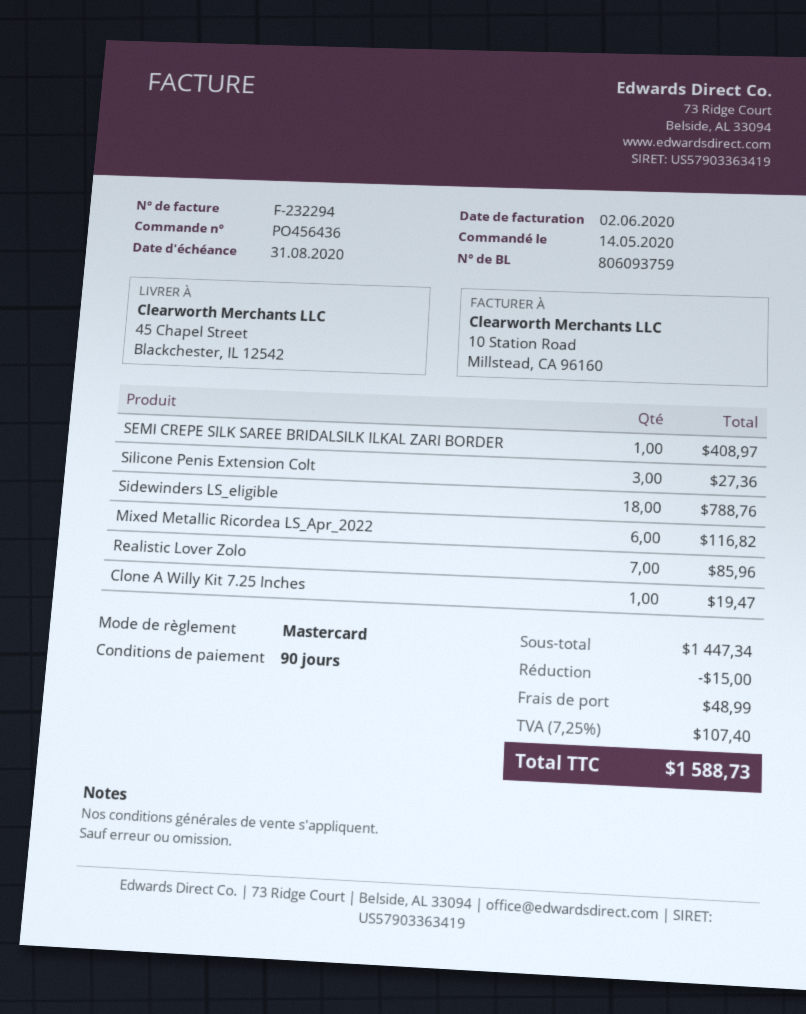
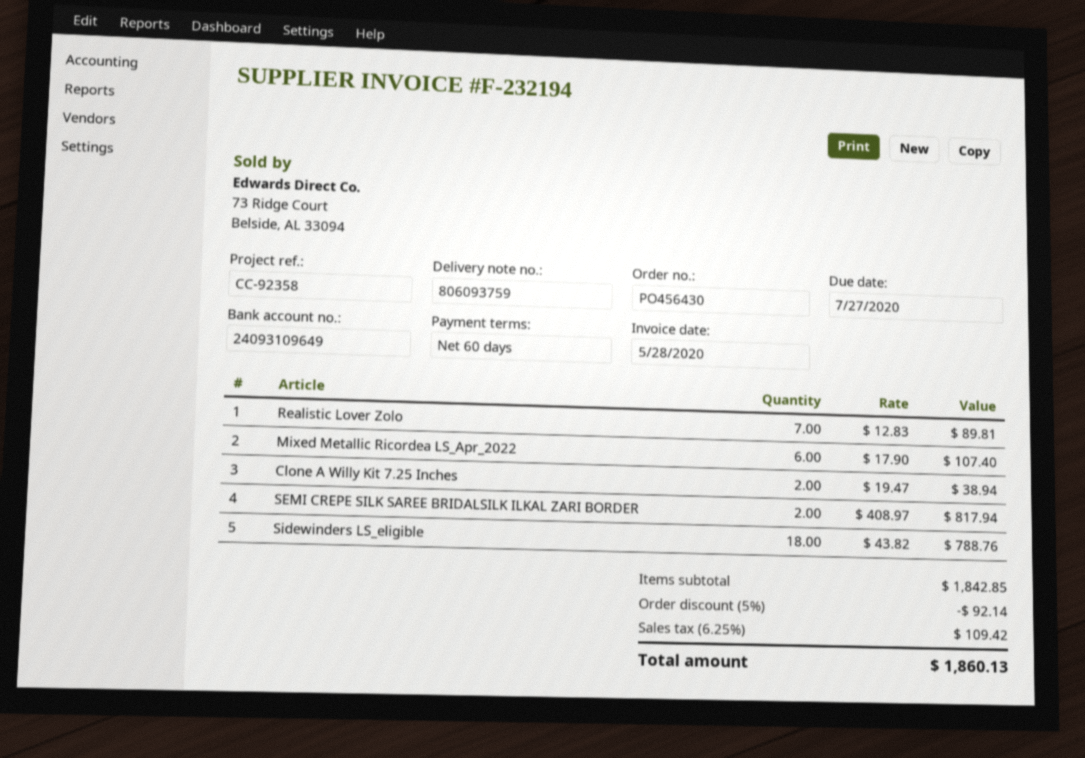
order number: PO456436 -> PO456430
invoice number: F-232294 -> F-232194
invoice date: 2020-06-02 -> 2020-05-28
payment terms: 90 days -> 60 days
due date: 2020-08-31 -> 2020-07-27
SEMI CREPE SILK SAREE BRIDALSILK ILKAL ZARI BORDER: 1 for 408.97 -> 2 for 817.94
Silicone Penis Extension Colt: 3 for 27.36 -> none
Mixed Metallic Ricordea LS_Apr_2022: 6 for 116.82 -> 6 for 107.40
Realistic Lover Zolo: 7 for 85.96 -> 7 for 89.81
Clone A Willy Kit 7.25 Inches: 1 for 19.47 -> 2 for 38.94
subtotal: 1447.34 -> 1842.85
discount: 15.00 -> 92.14
shipping: 48.99 -> none
tax: 7.25% = 107.40 -> 6.25% = 109.42
total: 1588.73 -> 1860.13

